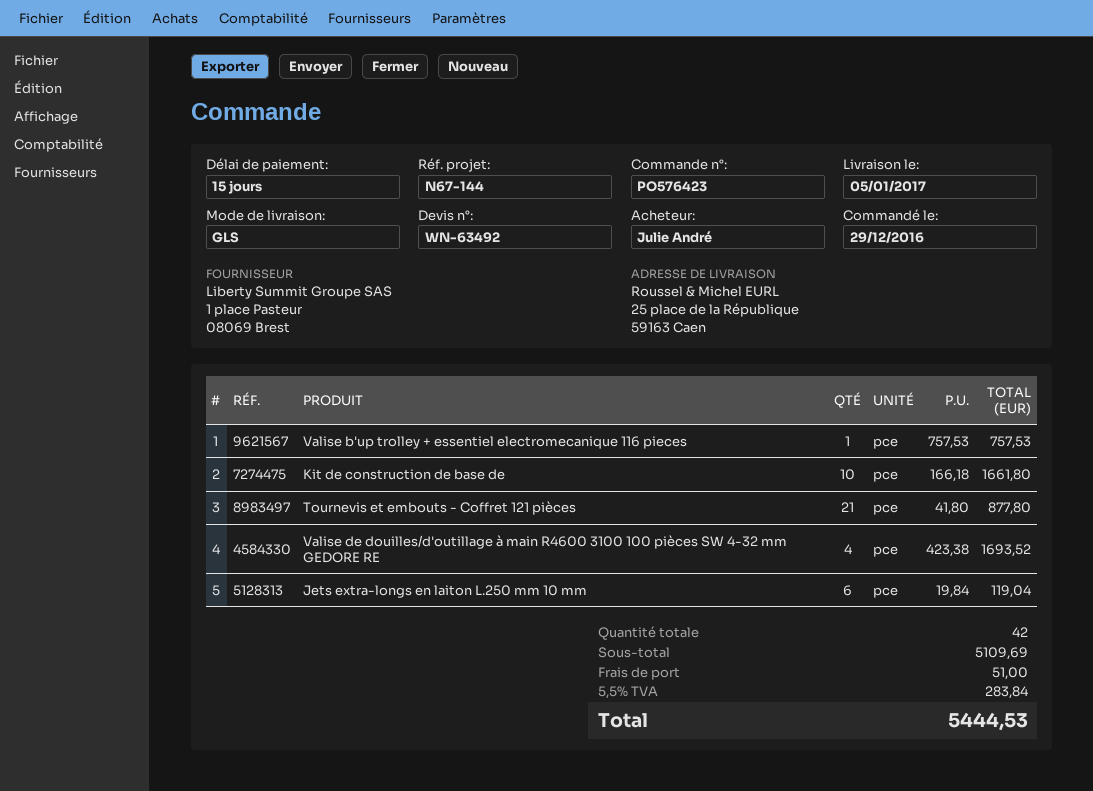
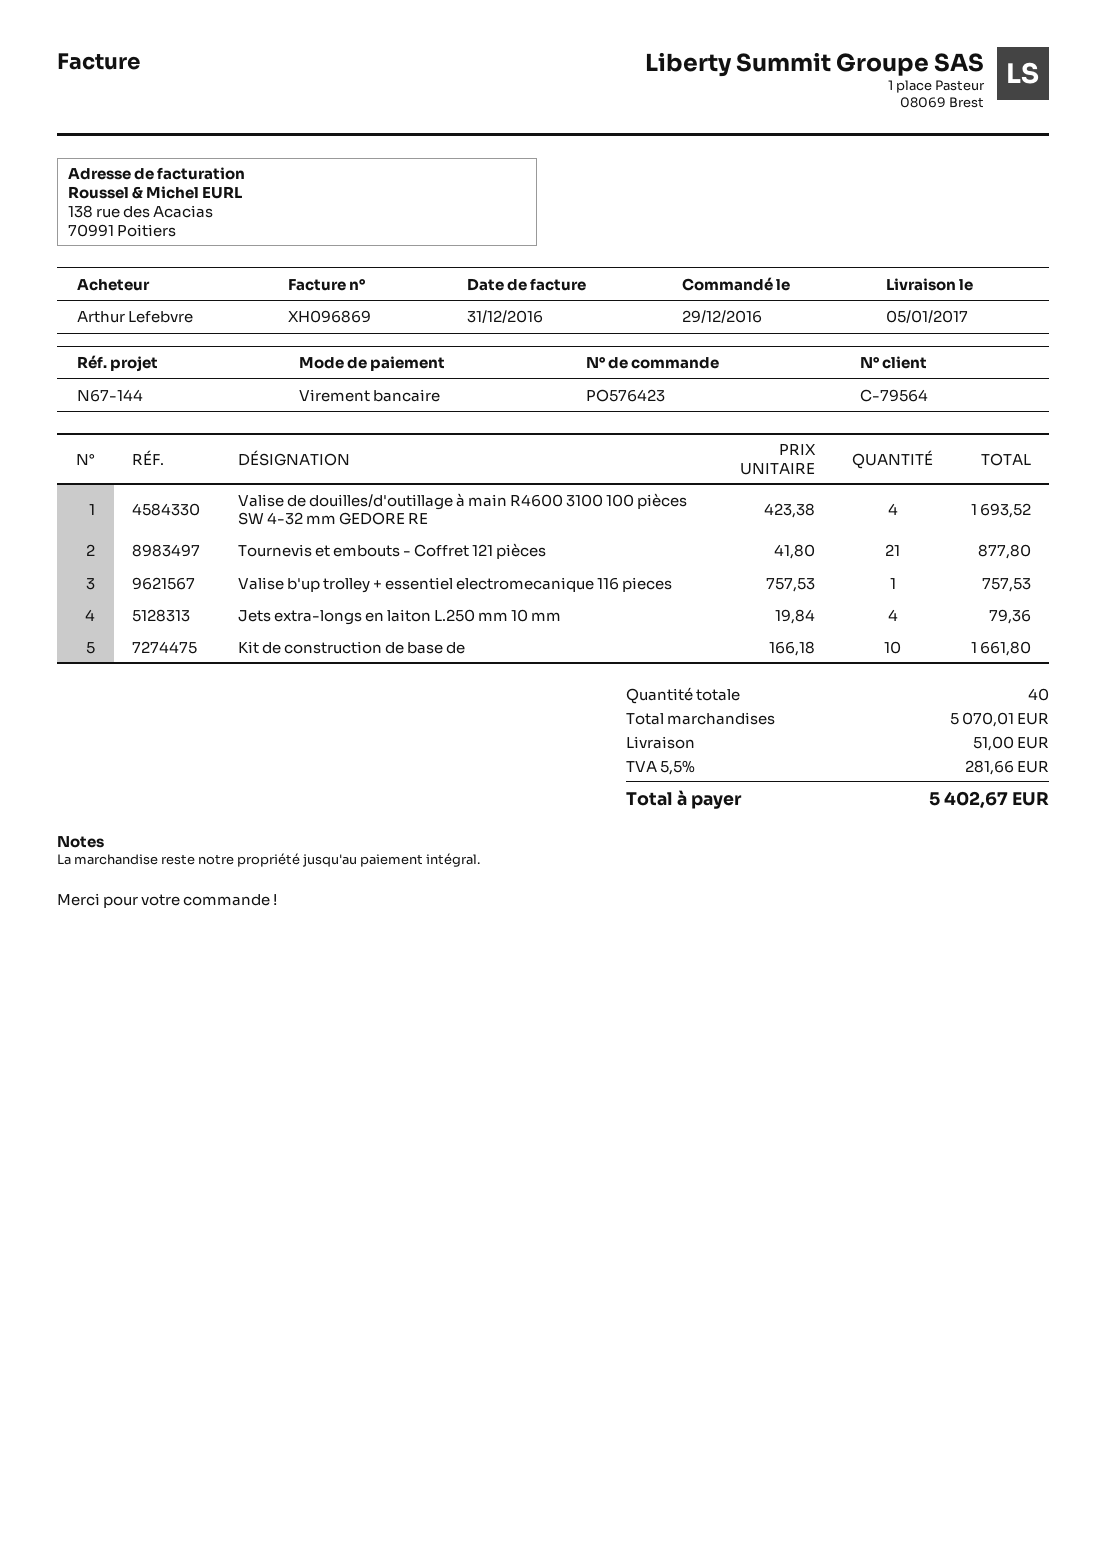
ordered by: Julie André -> Arthur Lefebvre
Jets extra-longs en laiton L.250 mm 10 mm: 6 x 19.84 = 119.04 -> 4 x 19.84 = 79.36
total quantity: 42 -> 40
subtotal: 5109.69 -> 5070.01
tax: 5.5% = 283.84 -> 5.5% = 281.66
total: 5444.53 -> 5402.67

